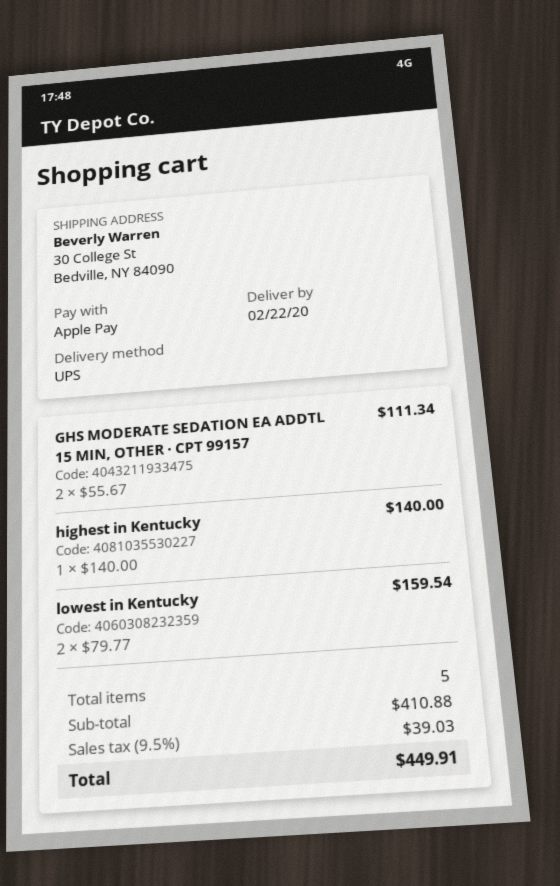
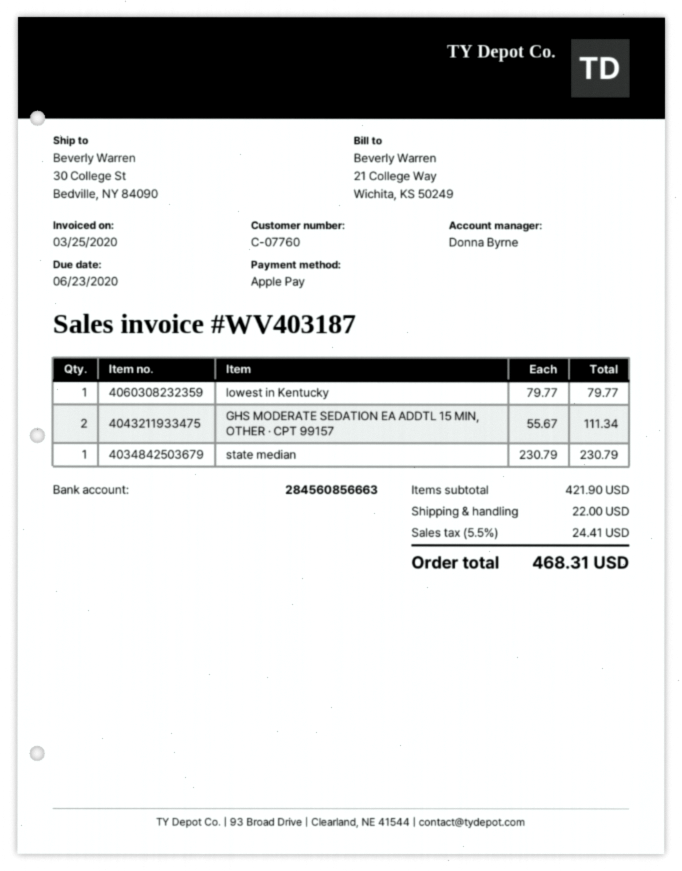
highest in Kentucky: 1 x 140.00 = 140.00 -> none
lowest in Kentucky: 2 x 79.77 = 159.54 -> 1 x 79.77 = 79.77
state median: none -> 1 x 230.79 = 230.79
subtotal: 410.88 -> 421.90
shipping: none -> 22.00
tax: 9.5% = 39.03 -> 5.5% = 24.41
total: 449.91 -> 468.31

